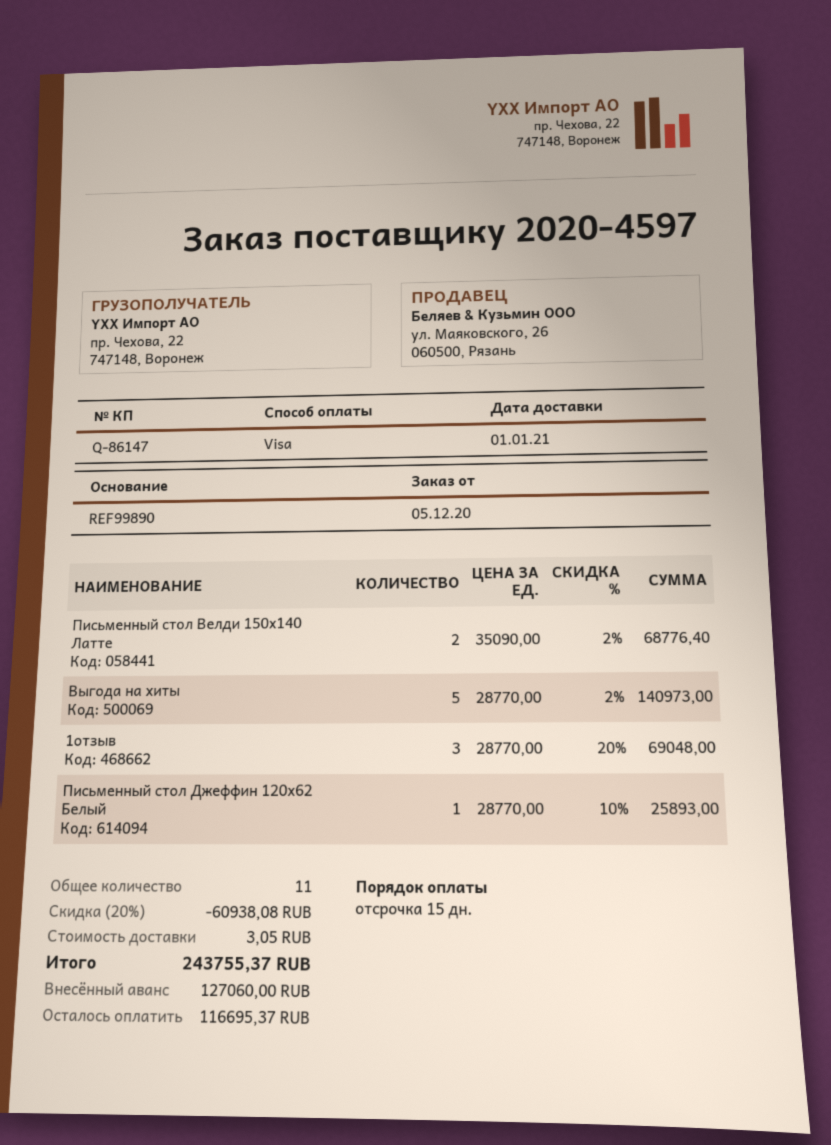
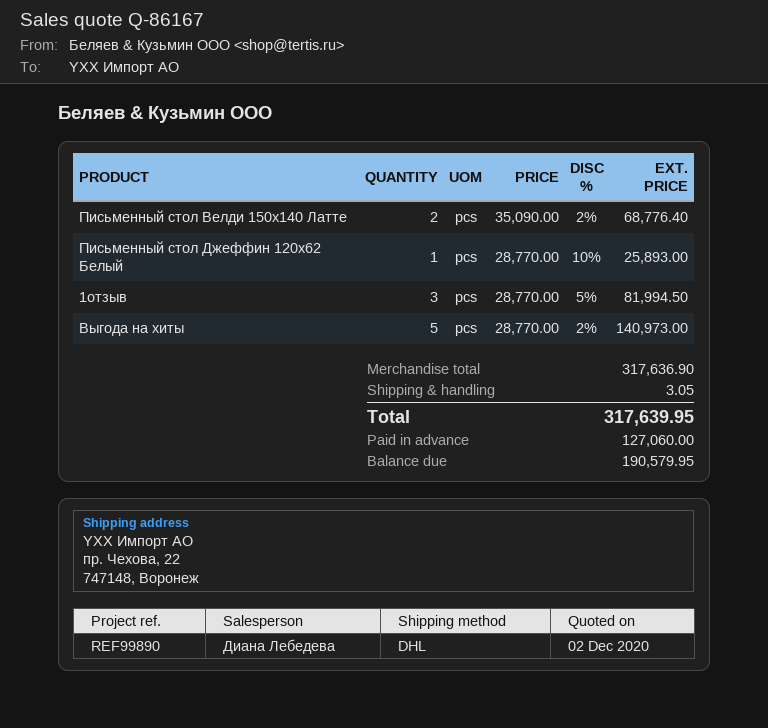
quote number: Q-86147 -> Q-86167
1отзыв: 3 x 28770.00 - 20% = 69048.00 -> 3 x 28770.00 - 5% = 81994.50
discount: 20% = 60938.08 -> none
total: 243755.37 -> 317639.95
balance: 116695.37 -> 190579.95

